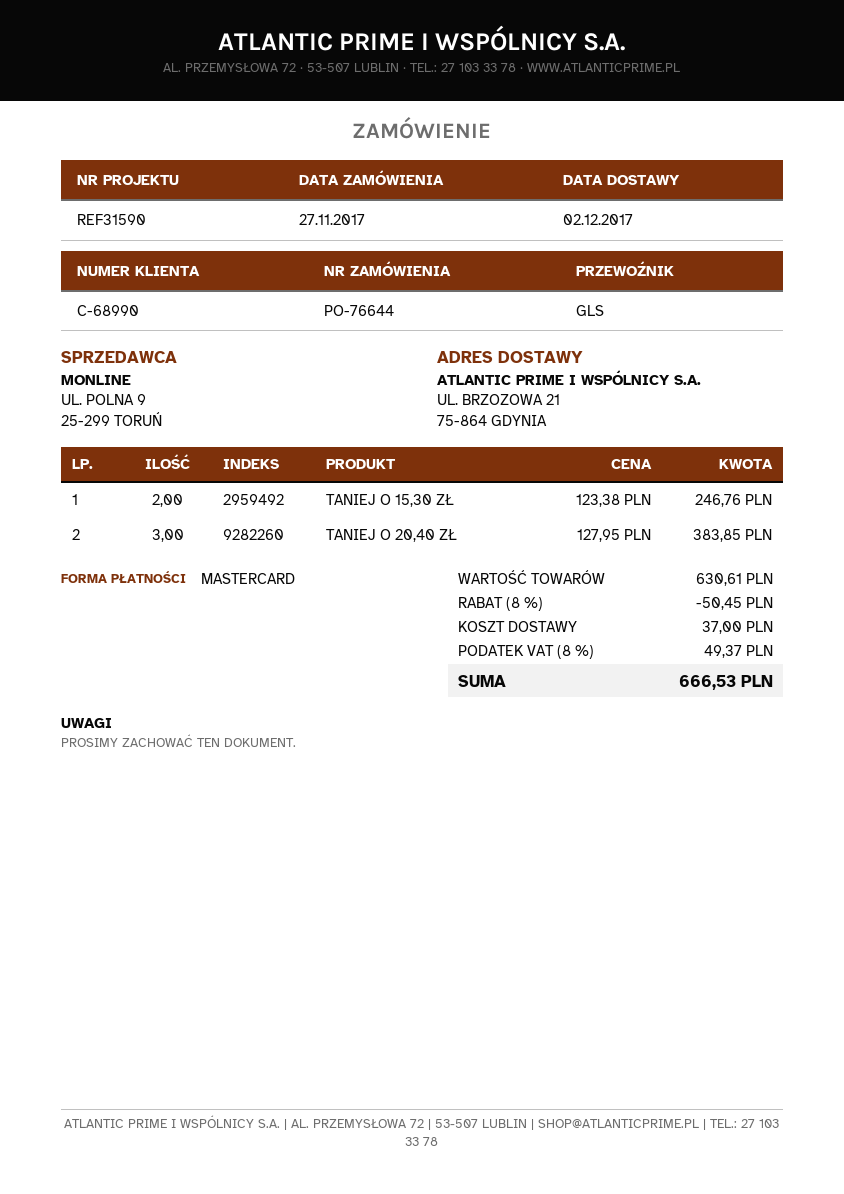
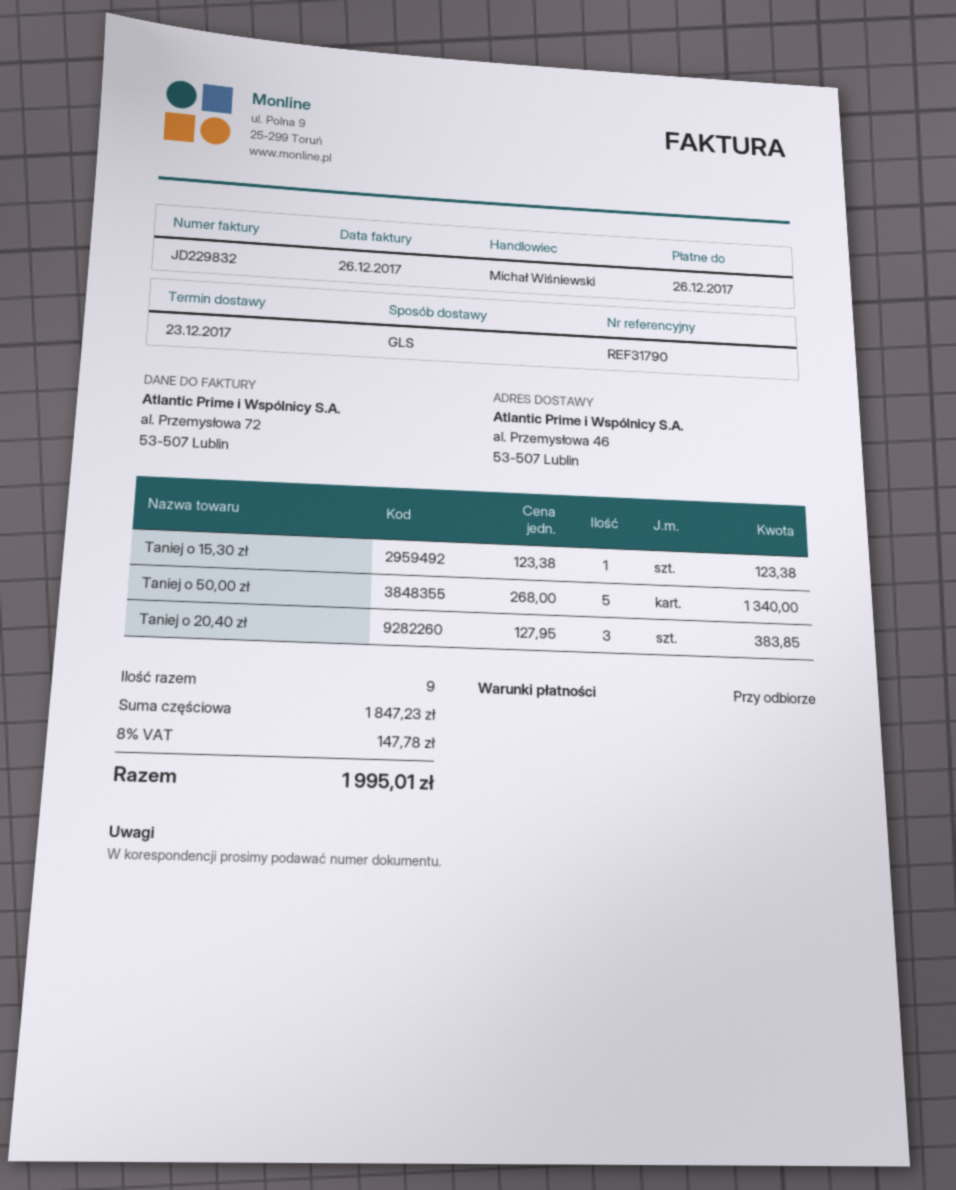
delivery date: 2017-12-02 -> 2017-12-23
reference: REF31590 -> REF31790
ship to: UL. BRZOZOWA 21, 75-864 GDYNIA -> al. Przemysłowa 46, 53-507 Lublin
TANIEJ O 15,30 ZŁ: 2 x 123.38 = 246.76 -> 1 x 123.38 = 123.38
Taniej o 50,00 zł: none -> 5 x 268.00 = 1340.00
subtotal: 630.61 -> 1847.23
discount: 8% = 50.45 -> none
shipping: 37.00 -> none
tax: 8% = 49.37 -> 8% = 147.78
total: 666.53 -> 1995.01

